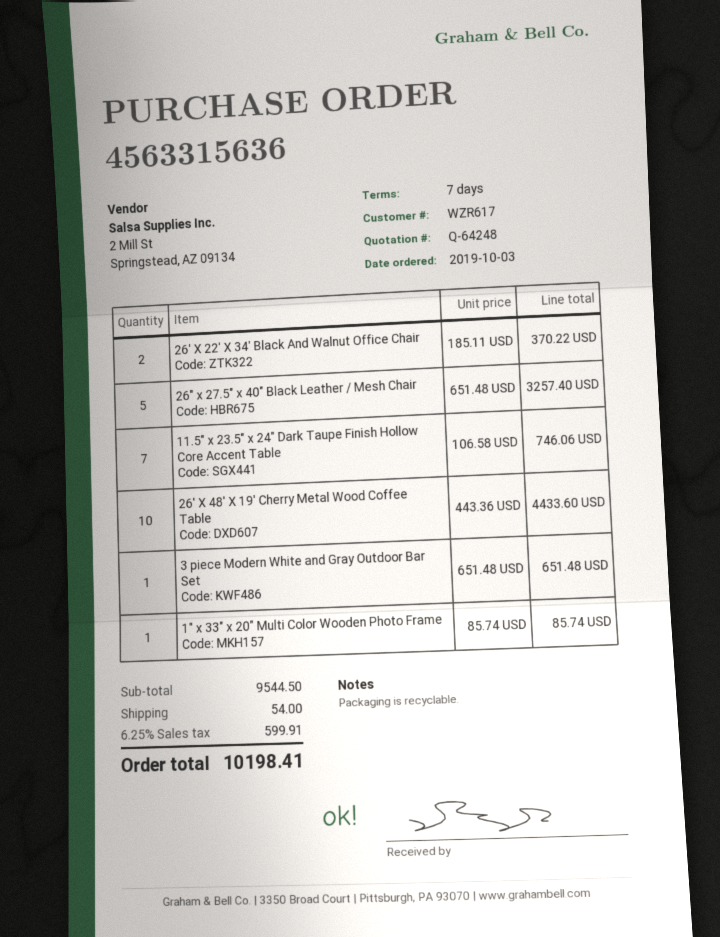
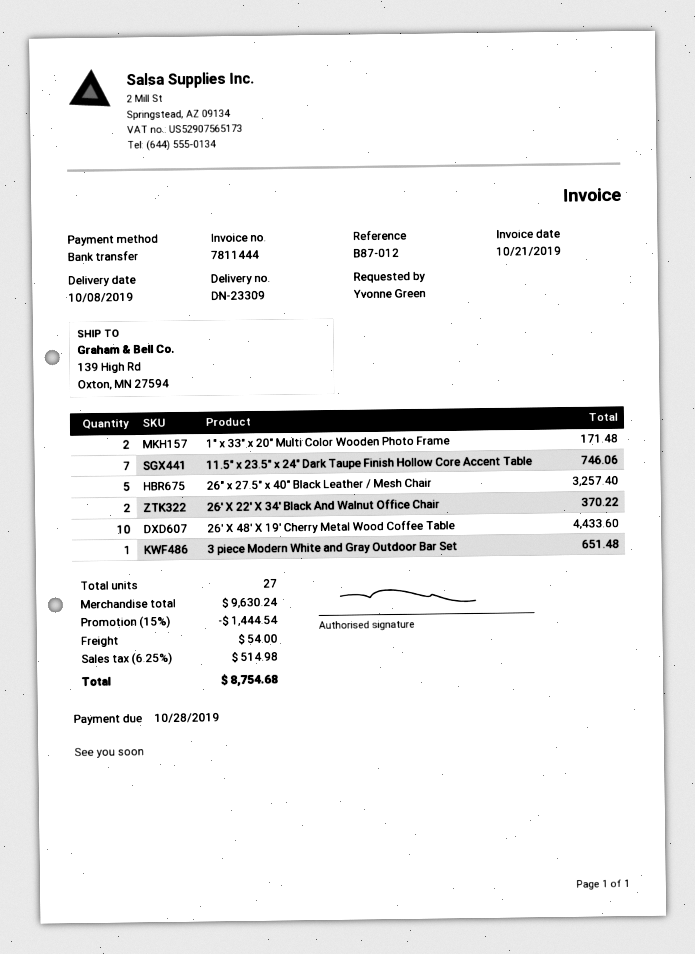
1" x 33" x 20" Multi Color Wooden Photo Frame: 1 for 85.74 -> 2 for 171.48
subtotal: 9544.50 -> 9630.24
discount: none -> 15% = 1444.54
tax: 6.25% = 599.91 -> 6.25% = 514.98
total: 10198.41 -> 8754.68

